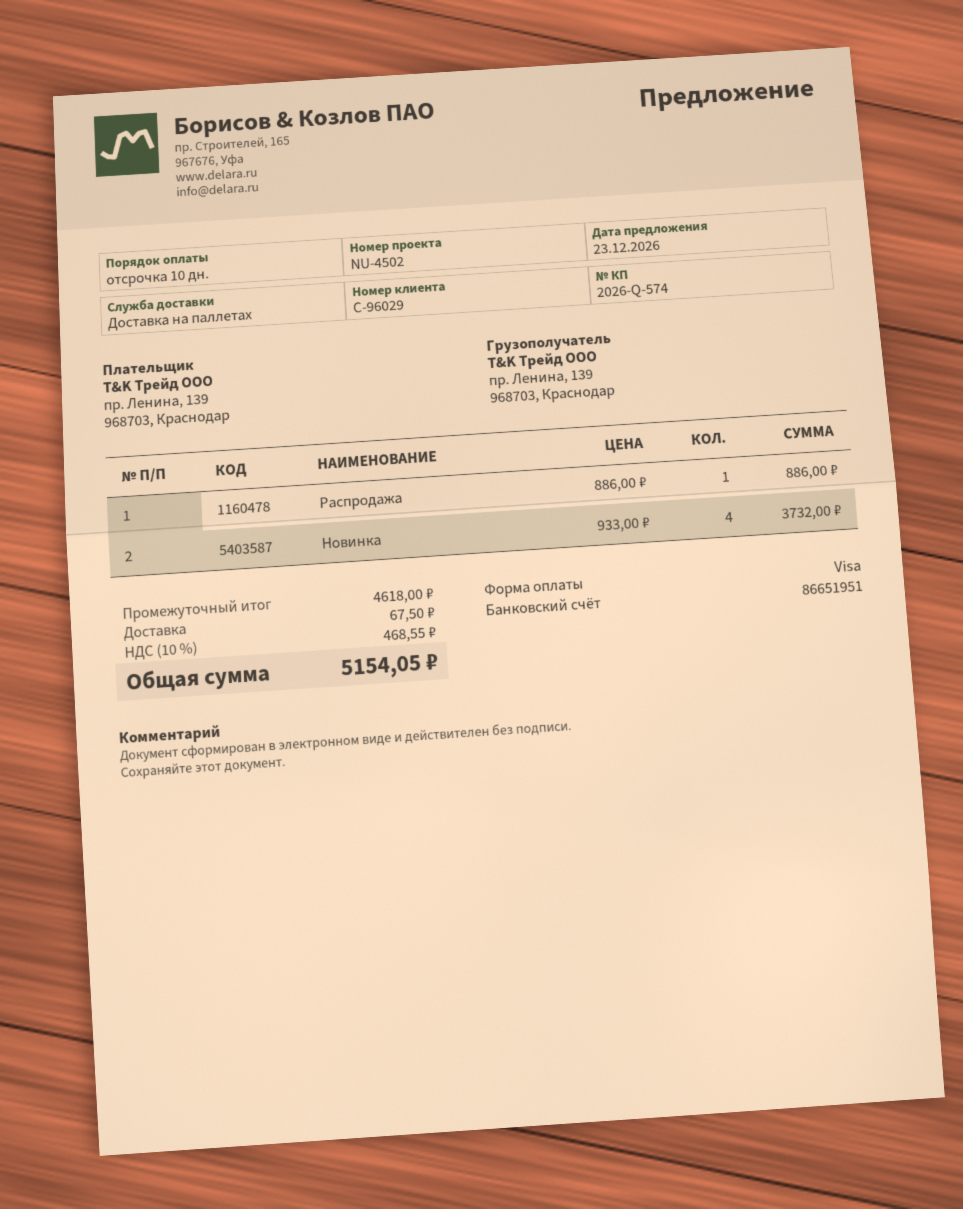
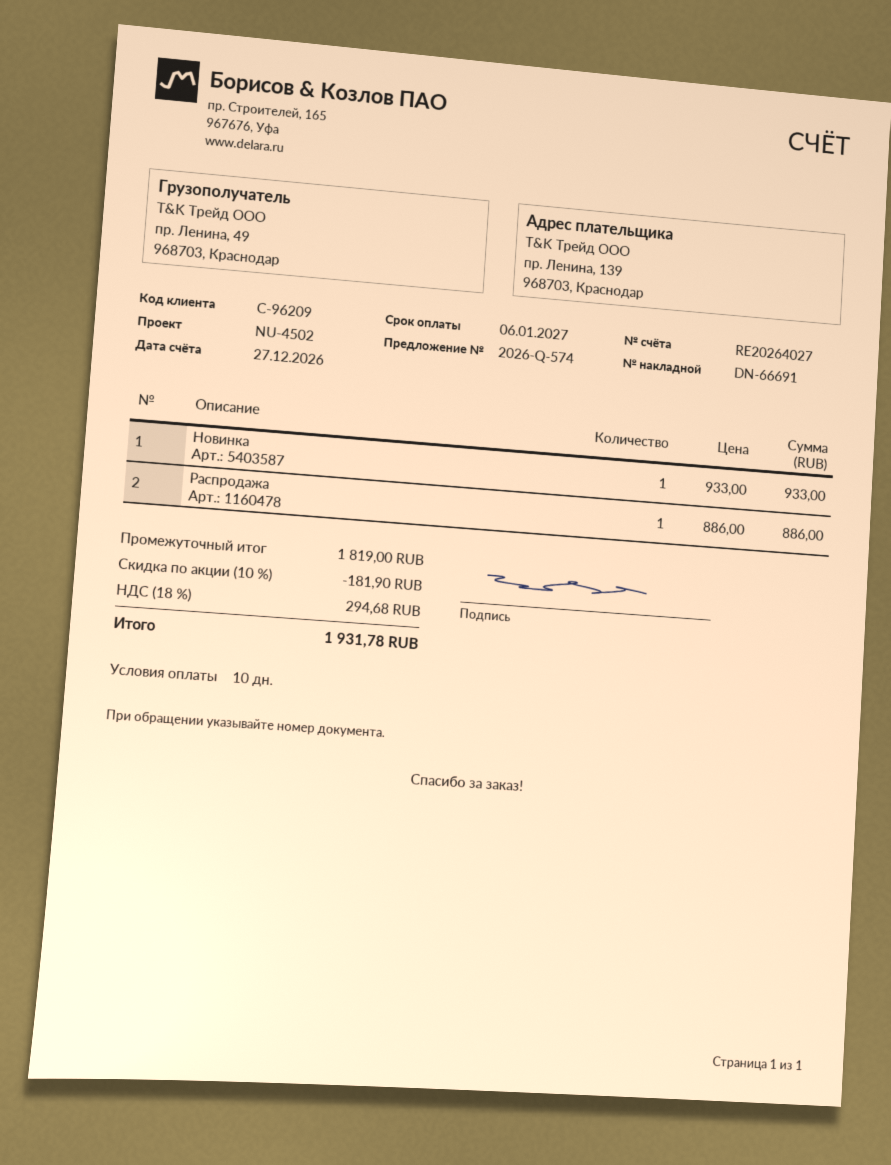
customer number: C-96029 -> C-96209
ship to: пр. Ленина, 139, 968703, Краснодар -> пр. Ленина, 49, 968703, Краснодар
Новинка: 4 x 933.00 = 3732.00 -> 1 x 933.00 = 933.00
subtotal: 4618.00 -> 1819.00
discount: none -> 10% = 181.90
shipping: 67.50 -> none
tax: 10% = 468.55 -> 18% = 294.68
total: 5154.05 -> 1931.78

